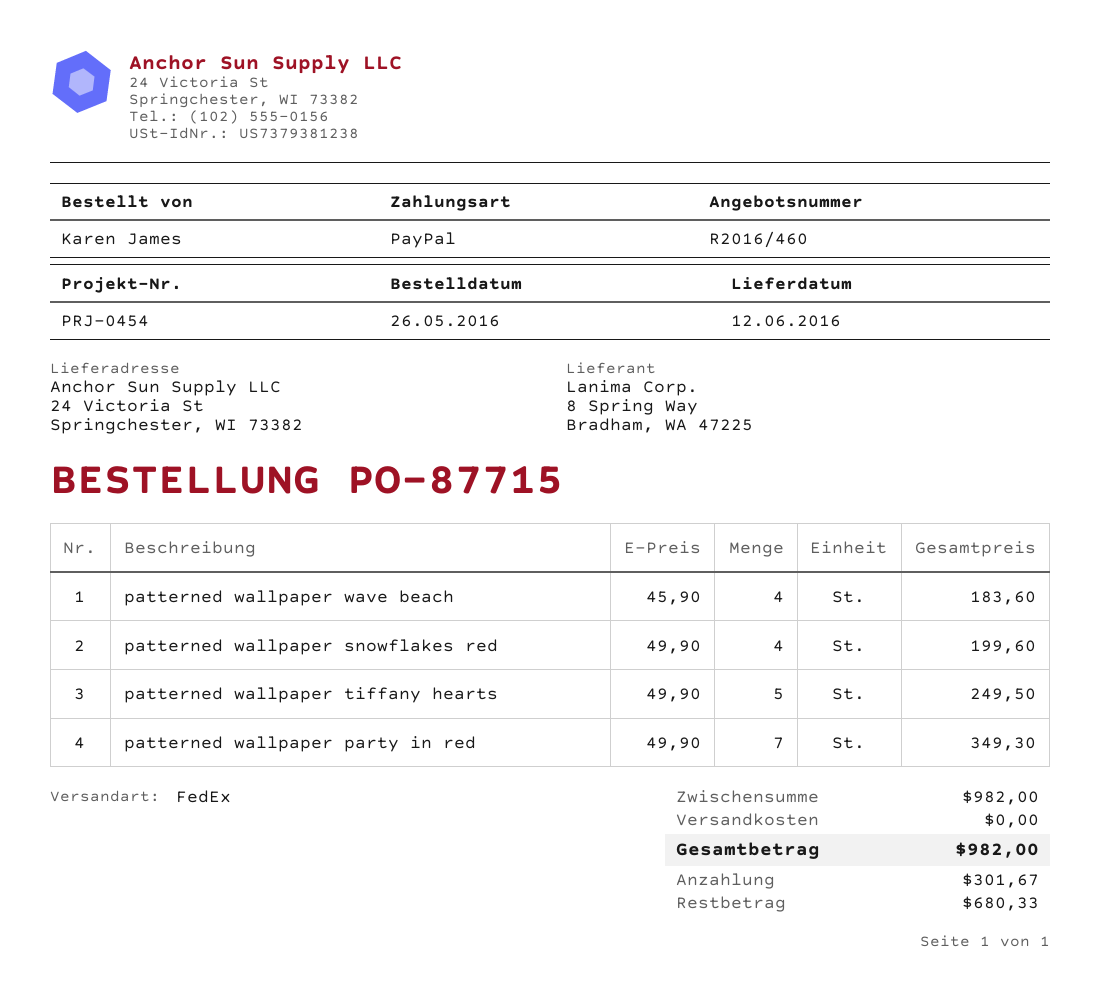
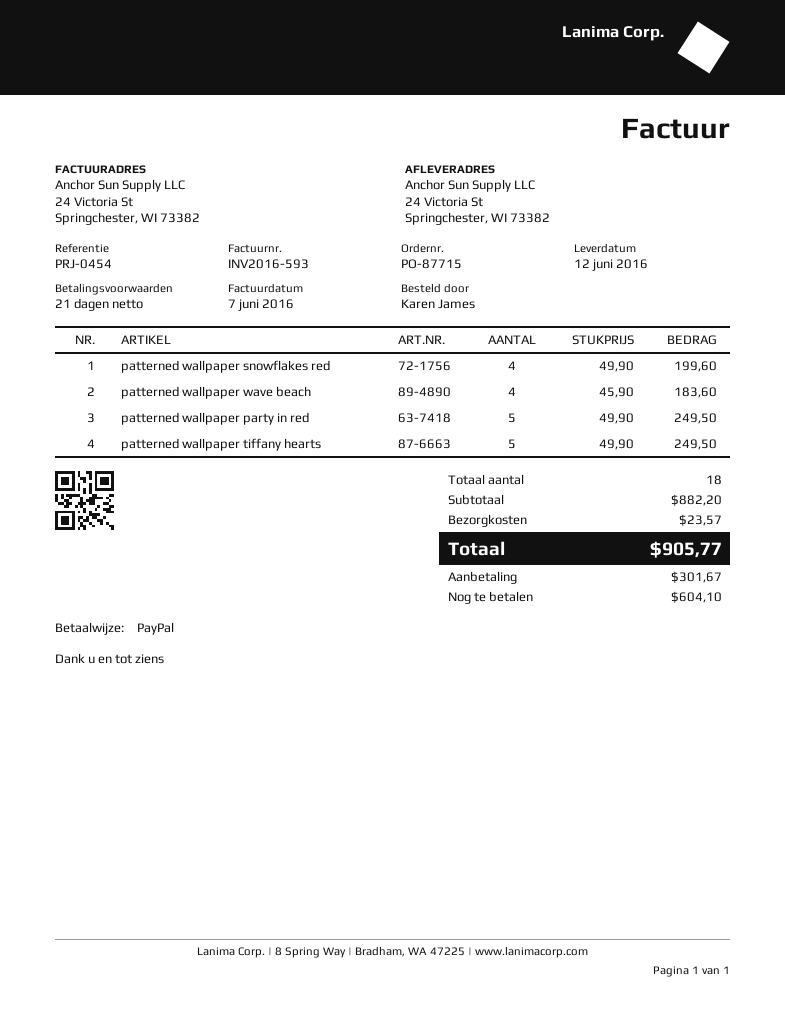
patterned wallpaper party in red: 7 x 49.90 = 349.30 -> 5 x 49.90 = 249.50
subtotal: 982.00 -> 882.20
shipping: 0.00 -> 23.57
total: 982.00 -> 905.77
balance: 680.33 -> 604.10

